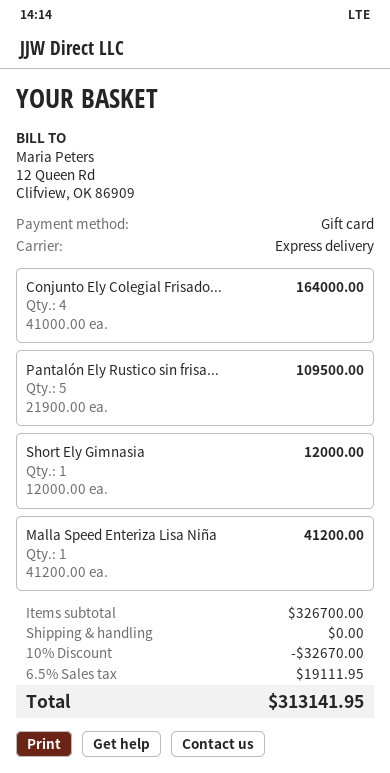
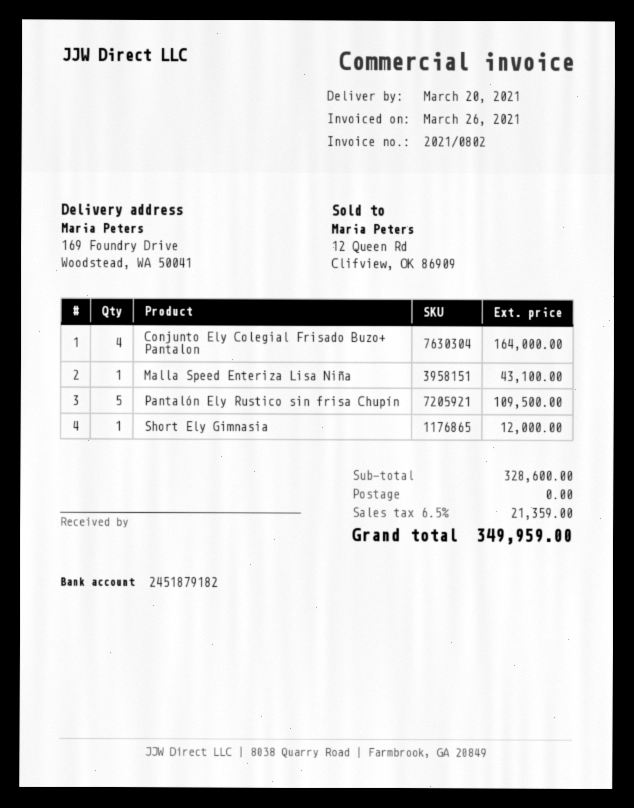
Malla Speed Enteriza Lisa Niña: 1 for 41200.00 -> 1 for 43100.00
subtotal: 326700.00 -> 328600.00
discount: 10% = 32670.00 -> none
tax: 6.5% = 19111.95 -> 6.5% = 21359.00
total: 313141.95 -> 349959.00

